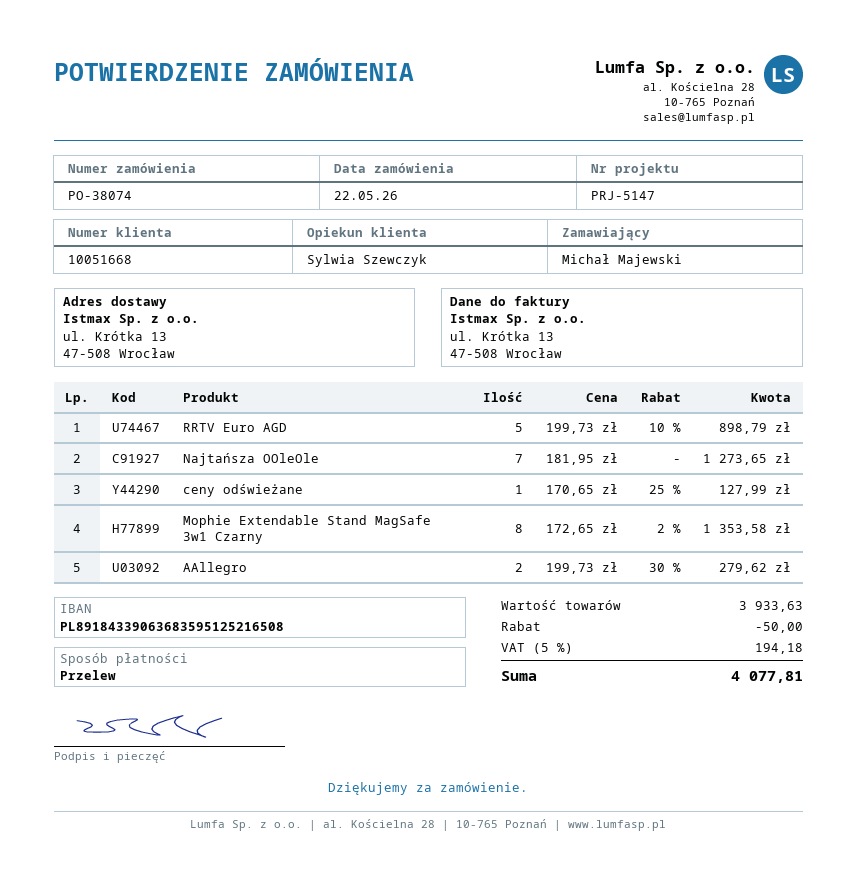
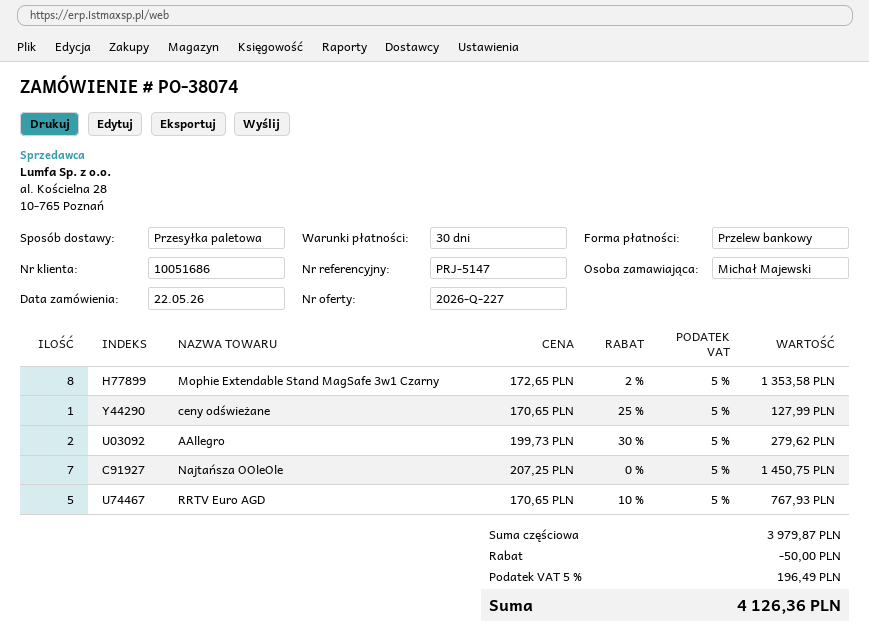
customer number: 10051668 -> 10051686
RRTV Euro AGD: 5 x 199.73 - 10% = 898.79 -> 5 x 170.65 - 10% = 767.93
Najtańsza OOleOle: 7 x 181.95 = 1273.65 -> 7 x 207.25 = 1450.75
subtotal: 3933.63 -> 3979.87
tax: 5% = 194.18 -> 5% = 196.49
total: 4077.81 -> 4126.36

